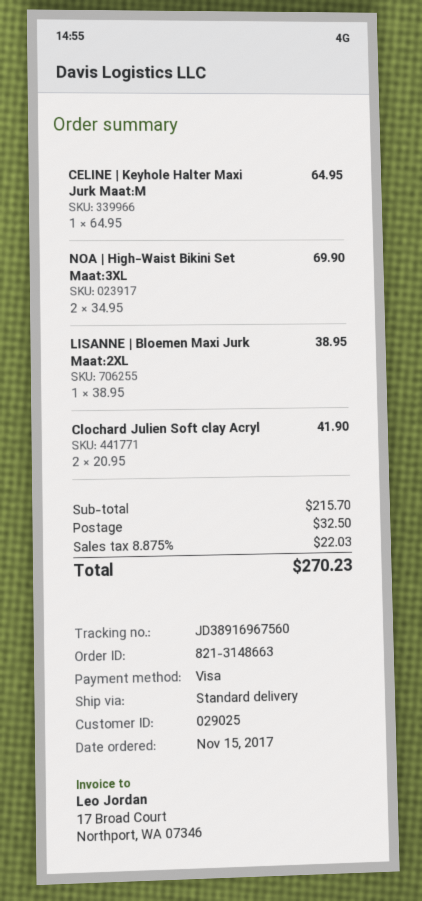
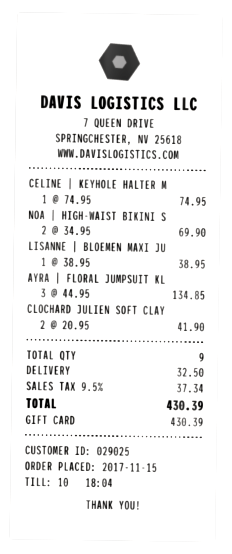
payment method: Visa -> gift card
CELINE | Keyhole Halter Maxi Jurk Maat:M: 1 x 64.95 = 64.95 -> 1 x 74.95 = 74.95
AYRA | FLORAL JUMPSUIT KL: none -> 3 x 44.95 = 134.85
tax: 8.875% = 22.03 -> 9.5% = 37.34
total: 270.23 -> 430.39

